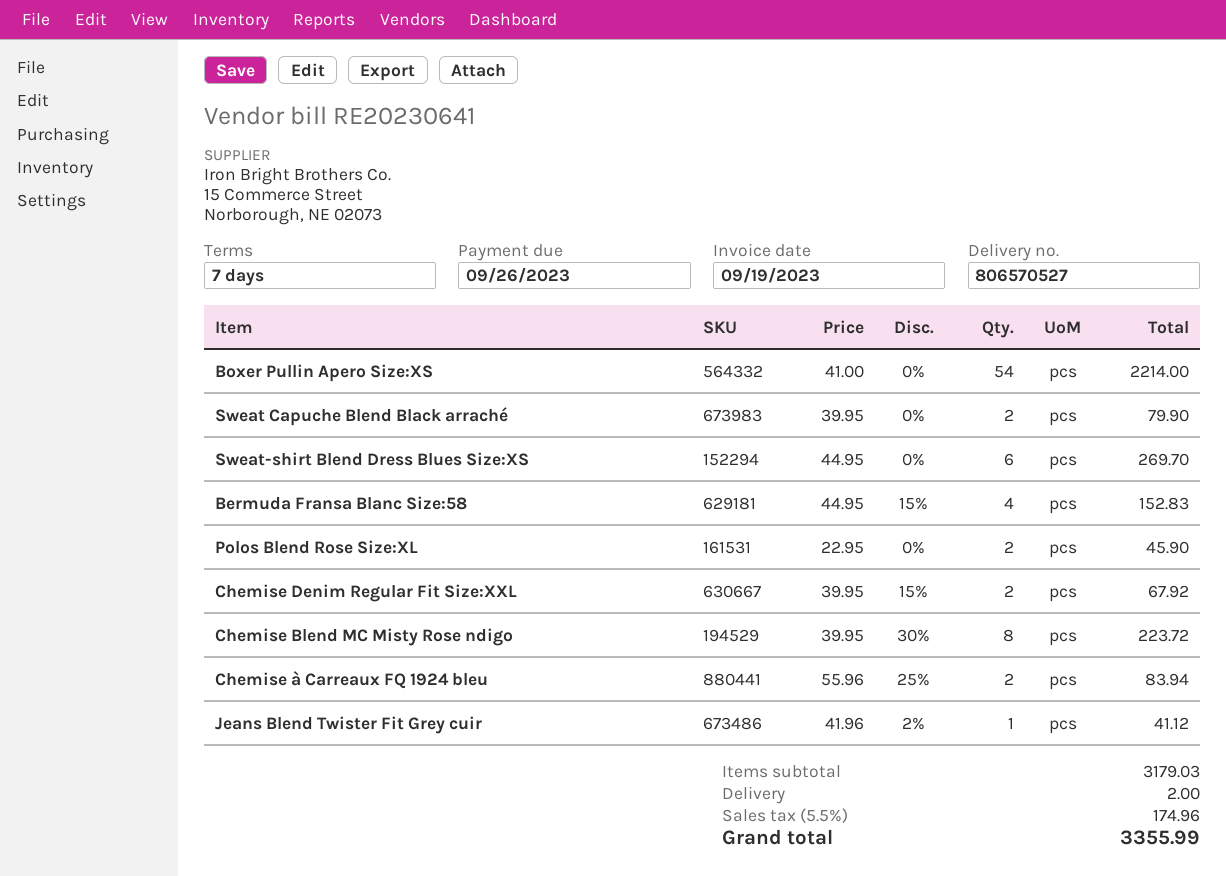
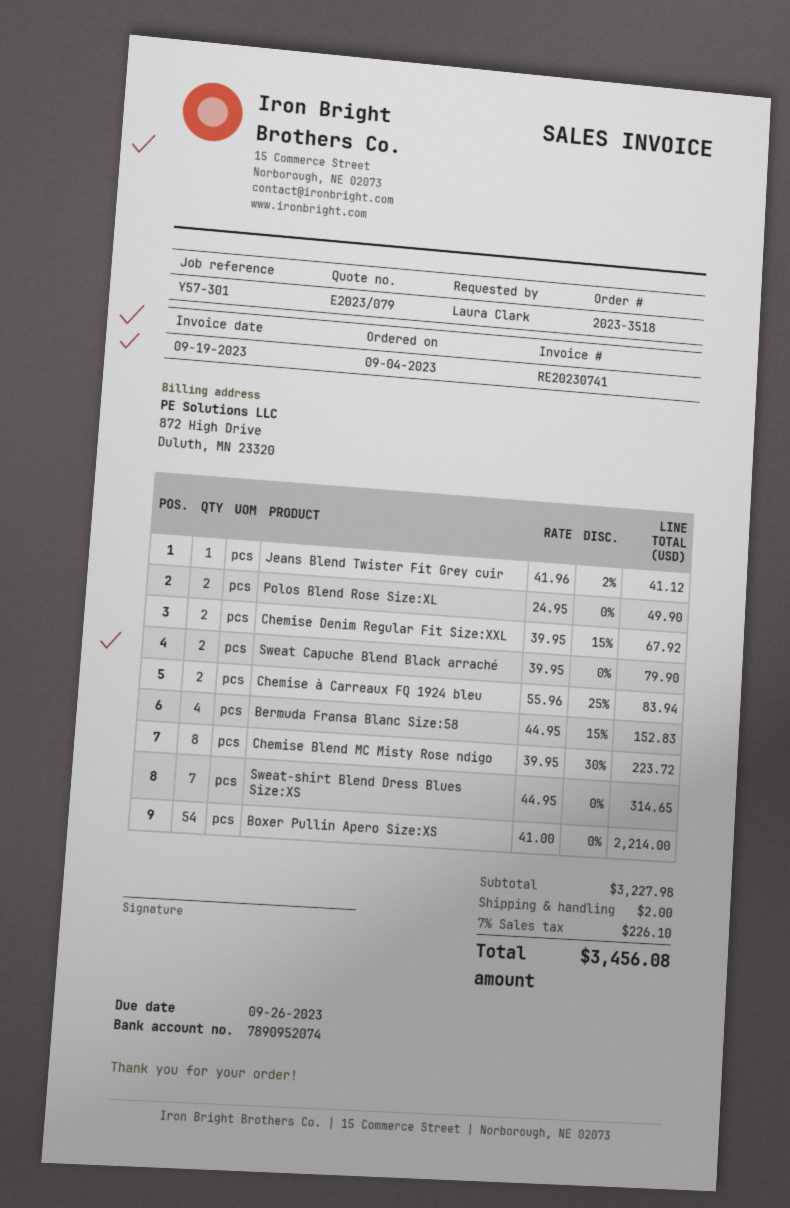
invoice number: RE20230641 -> RE20230741
Sweat-shirt Blend Dress Blues Size:XS: 6 x 44.95 = 269.70 -> 7 x 44.95 = 314.65
Polos Blend Rose Size:XL: 2 x 22.95 = 45.90 -> 2 x 24.95 = 49.90
subtotal: 3179.03 -> 3227.98
tax: 5.5% = 174.96 -> 7% = 226.10
total: 3355.99 -> 3456.08

